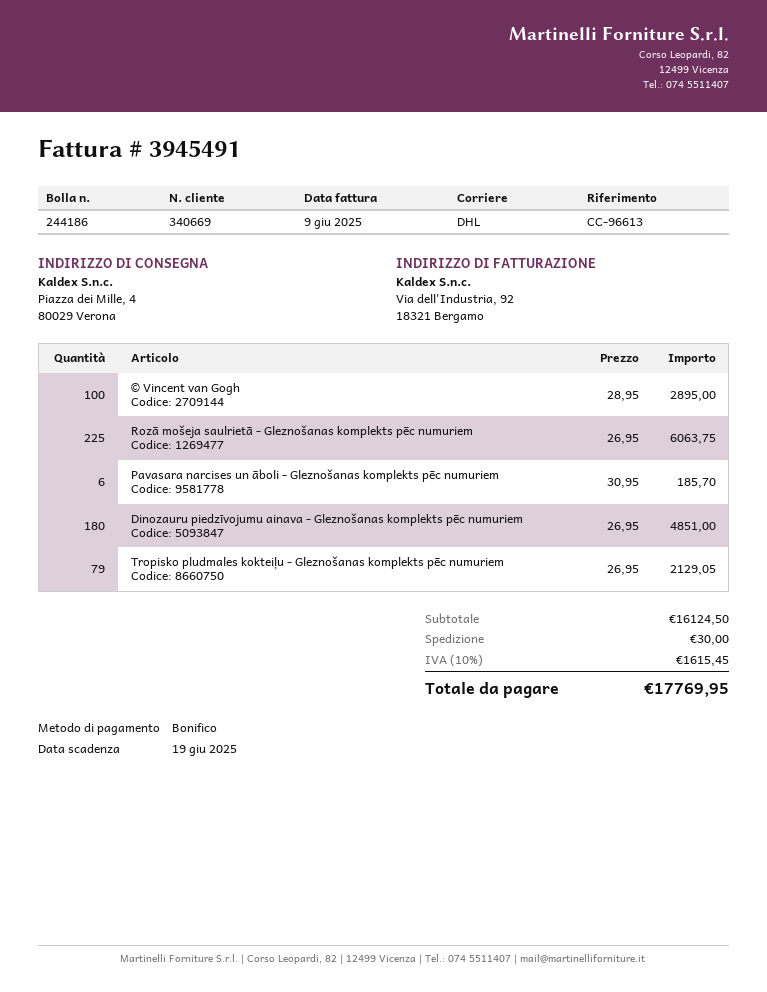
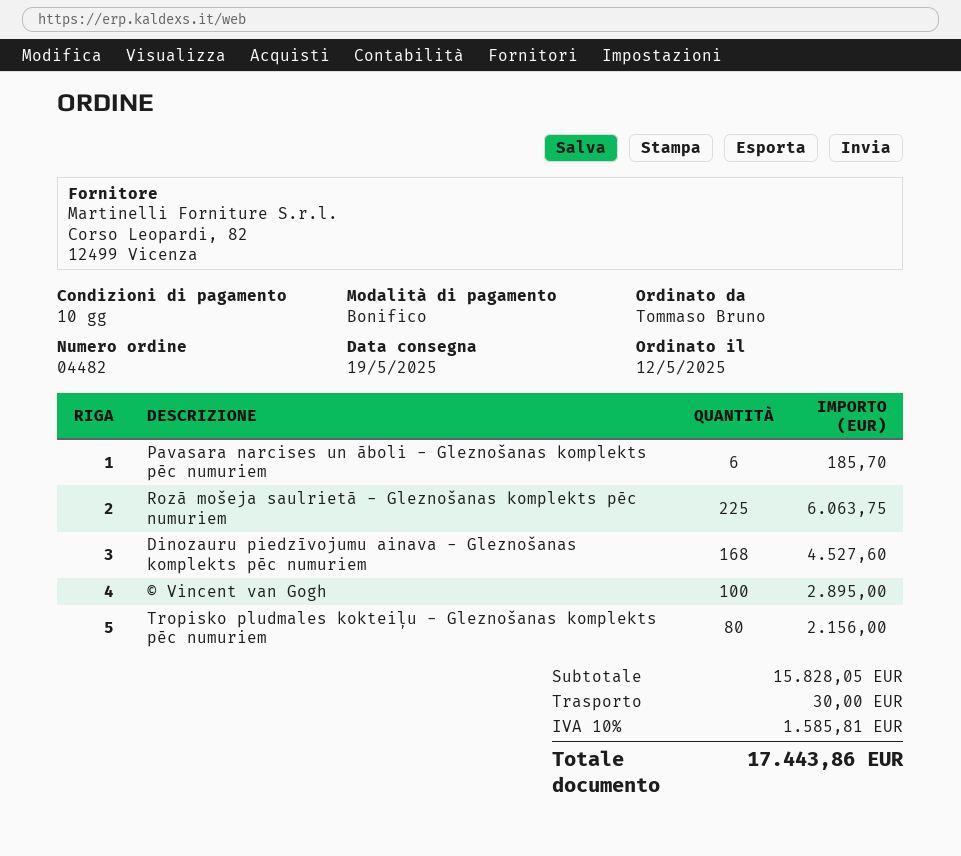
Dinozauru piedzīvojumu ainava - Gleznošanas komplekts pēc numuriem: 180 for 4851.00 -> 168 for 4527.60
Tropisko pludmales kokteiļu - Gleznošanas komplekts pēc numuriem: 79 for 2129.05 -> 80 for 2156.00
subtotal: 16124.50 -> 15828.05
tax: 10% = 1615.45 -> 10% = 1585.81
total: 17769.95 -> 17443.86

